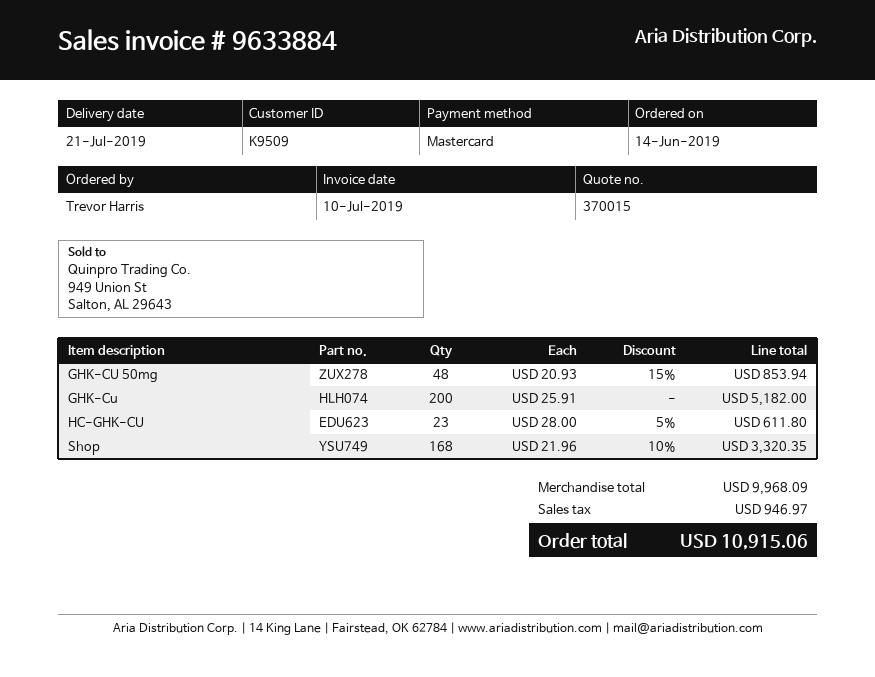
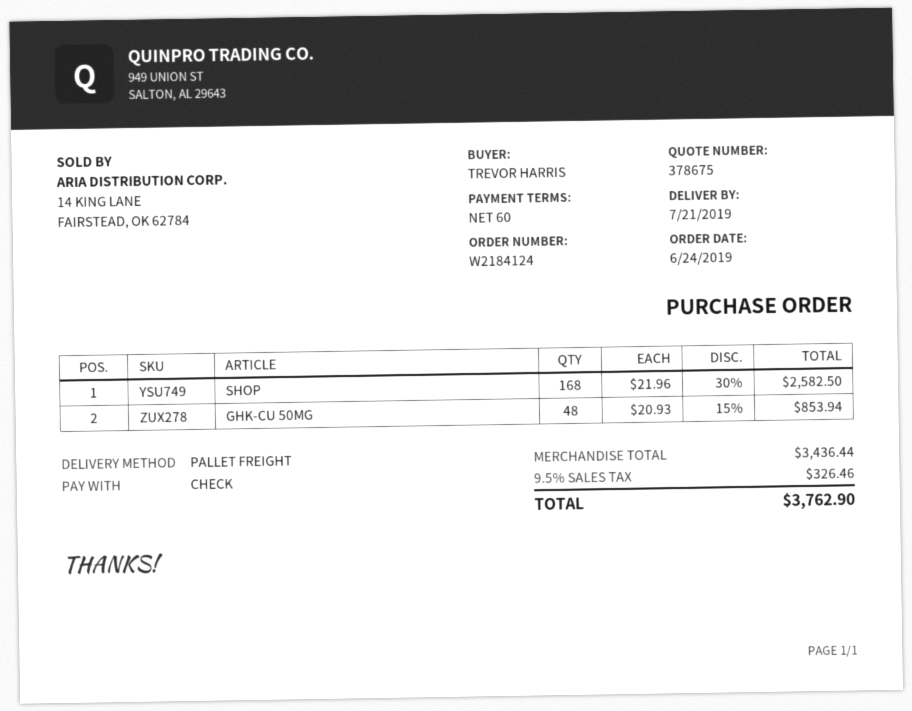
quote number: 370015 -> 378675
order date: 2019-06-14 -> 2019-06-24
payment method: Mastercard -> cheque
GHK-Cu: 200 x 25.91 = 5182.00 -> none
HC-GHK-CU: 23 x 28.00 - 5% = 611.80 -> none
Shop: 168 x 21.96 - 10% = 3320.35 -> 168 x 21.96 - 30% = 2582.50
subtotal: 9968.09 -> 3436.44
tax: 946.97 -> 326.46
total: 10915.06 -> 3762.90

